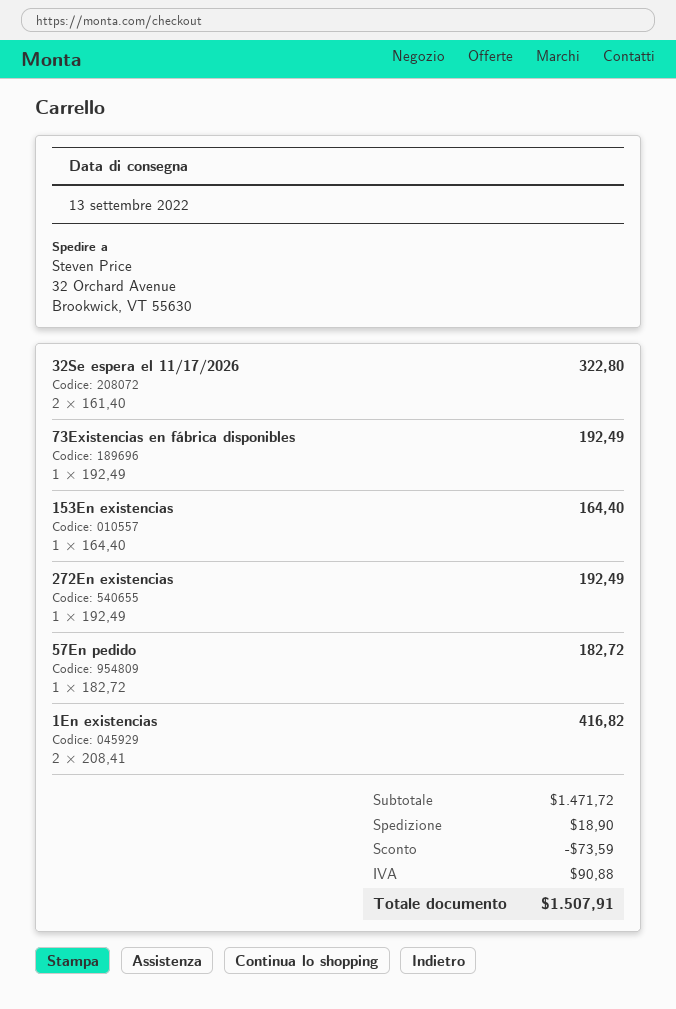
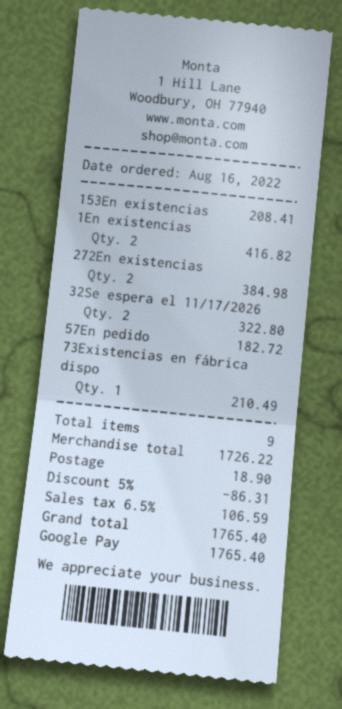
73Existencias en fábrica disponibles: 1 for 192.49 -> 1 for 210.49
153En existencias: 1 for 164.40 -> 1 for 208.41
272En existencias: 1 for 192.49 -> 2 for 384.98
subtotal: 1471.72 -> 1726.22
discount: 73.59 -> 86.31
tax: 90.88 -> 106.59
total: 1507.91 -> 1765.40

